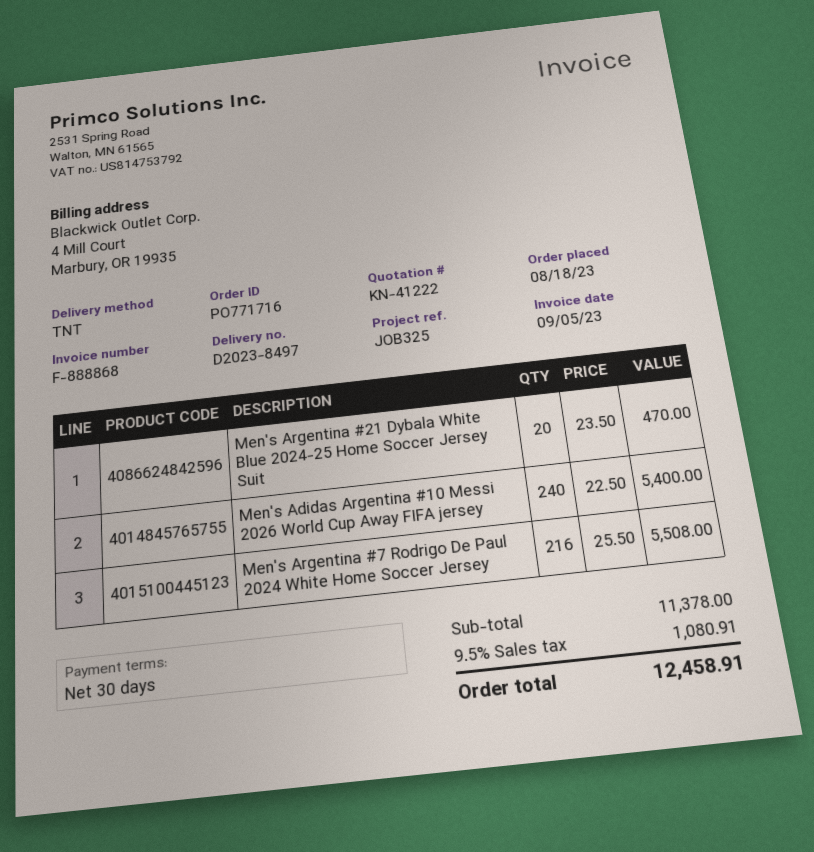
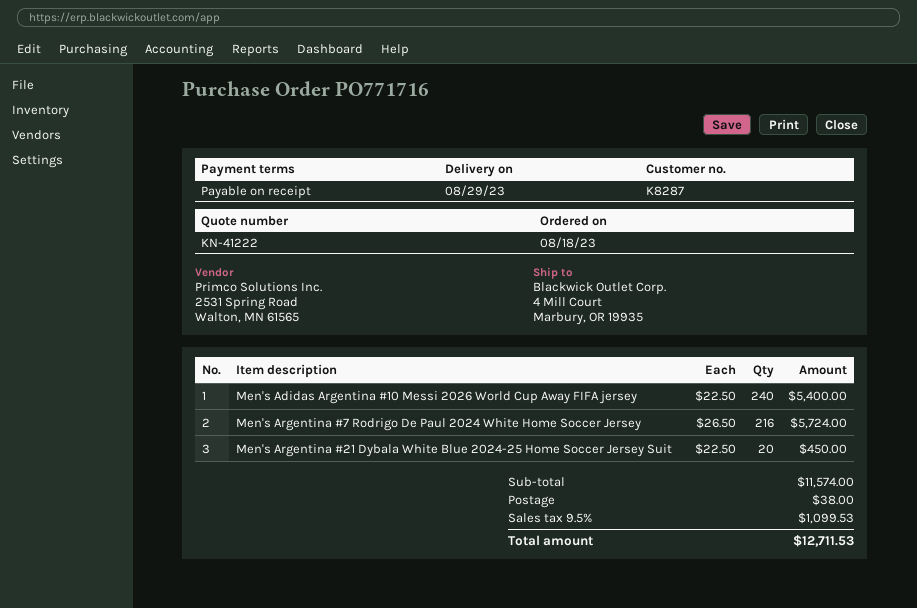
payment terms: 30 days -> on receipt
Men's Argentina #21 Dybala White Blue 2024-25 Home Soccer Jersey Suit: 20 x 23.50 = 470.00 -> 20 x 22.50 = 450.00
Men's Argentina #7 Rodrigo De Paul 2024 White Home Soccer Jersey: 216 x 25.50 = 5508.00 -> 216 x 26.50 = 5724.00
subtotal: 11378.00 -> 11574.00
shipping: none -> 38.00
tax: 9.5% = 1080.91 -> 9.5% = 1099.53
total: 12458.91 -> 12711.53

